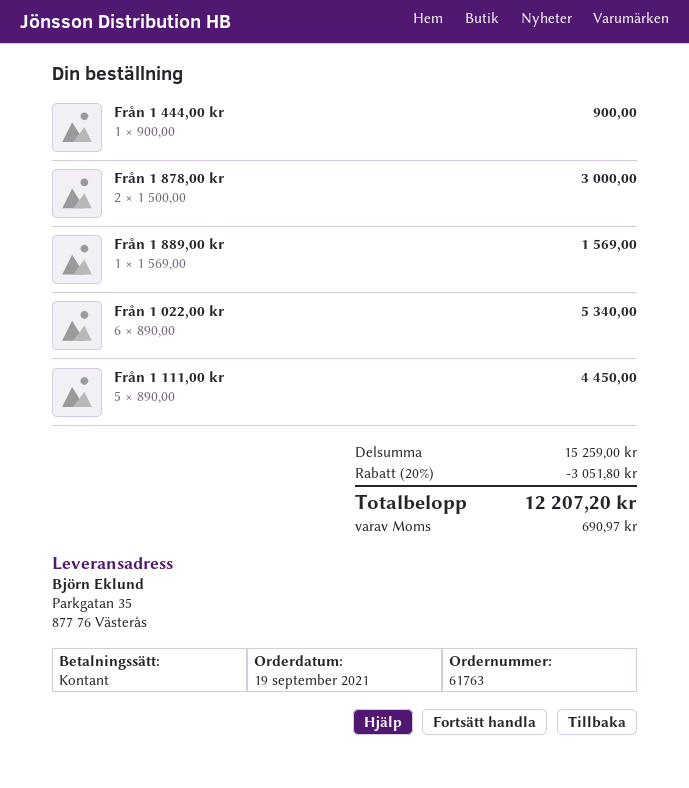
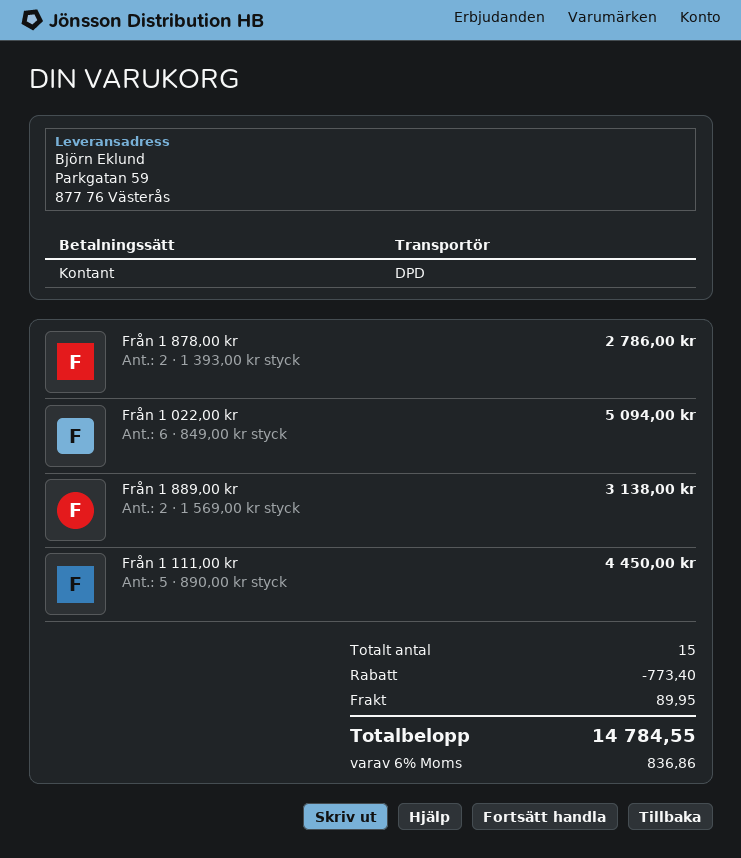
ship to: Parkgatan 35, 877 76 Västerås -> Parkgatan 59, 877 76 Västerås
Från 1 444,00 kr: 1 x 900.00 = 900.00 -> none
Från 1 878,00 kr: 2 x 1500.00 = 3000.00 -> 2 x 1393.00 = 2786.00
Från 1 889,00 kr: 1 x 1569.00 = 1569.00 -> 2 x 1569.00 = 3138.00
Från 1 022,00 kr: 6 x 890.00 = 5340.00 -> 6 x 849.00 = 5094.00
discount: 3051.80 -> 773.40
shipping: none -> 89.95
tax: 690.97 -> 836.86
total: 12207.20 -> 14784.55

